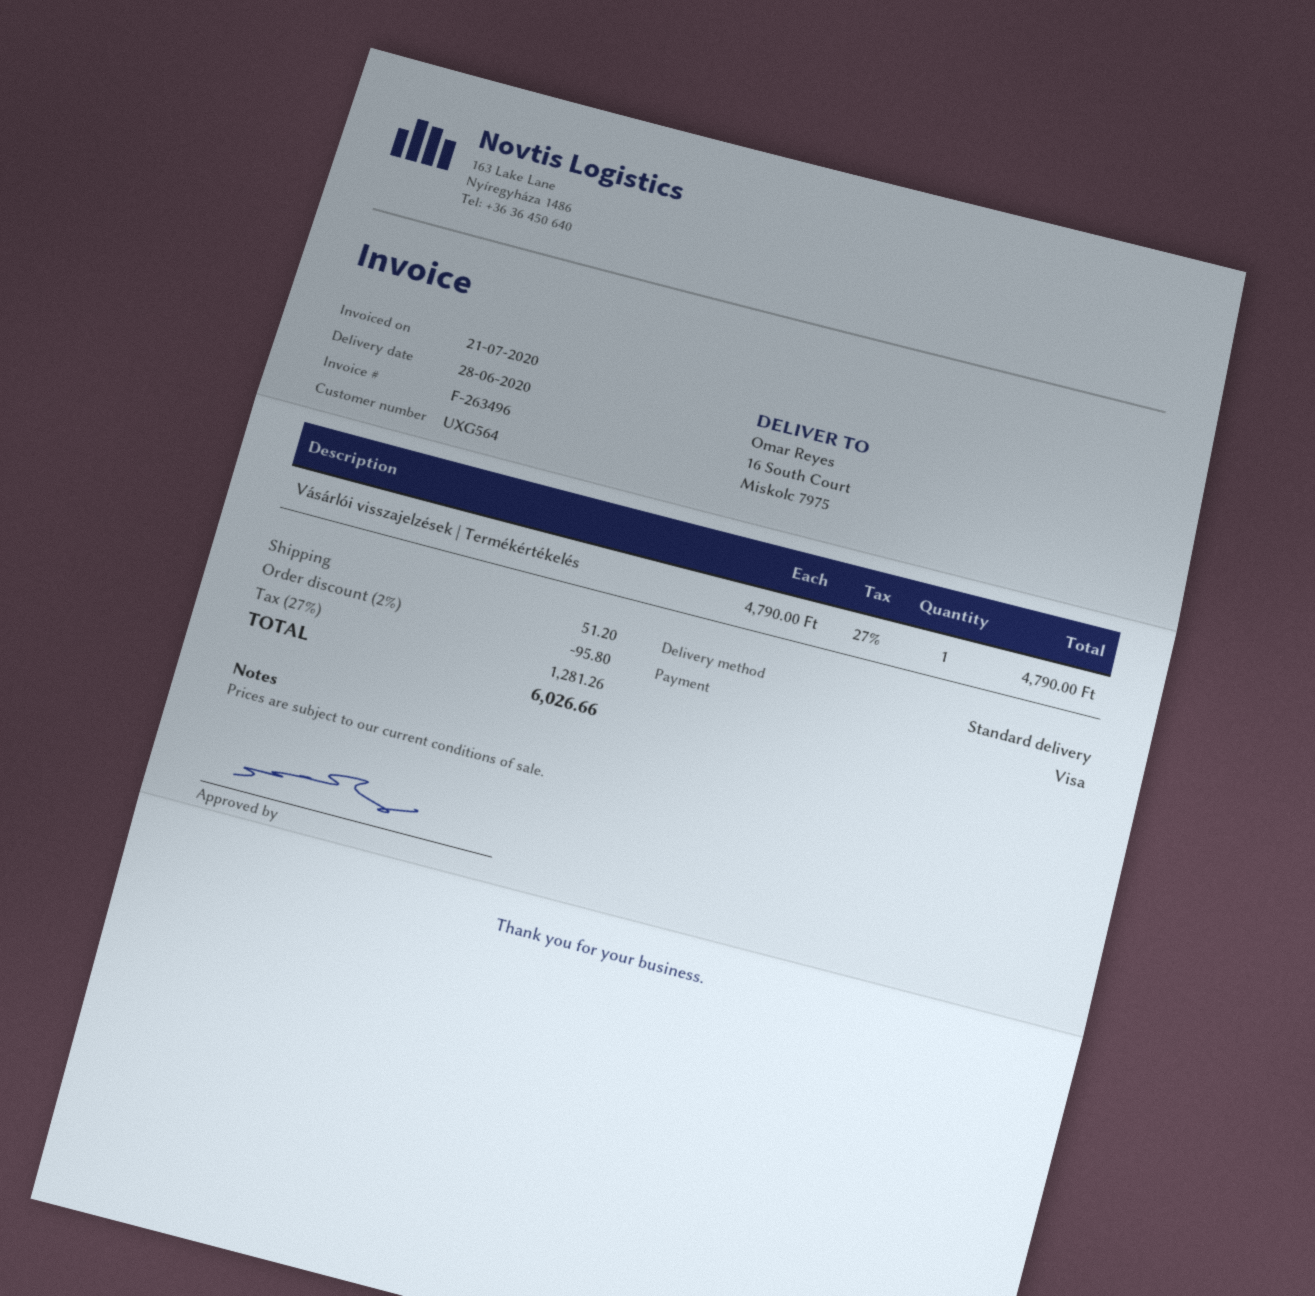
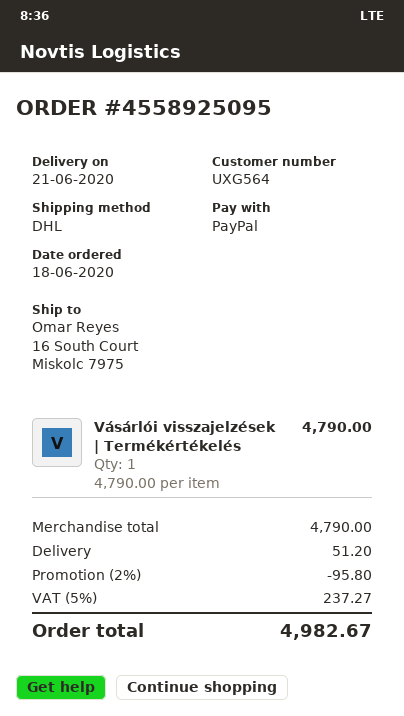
delivery date: 2020-06-28 -> 2020-06-21
payment method: Visa -> PayPal
shipping method: standard -> DHL
tax: 27% = 1281.26 -> 5% = 237.27
total: 6026.66 -> 4982.67

